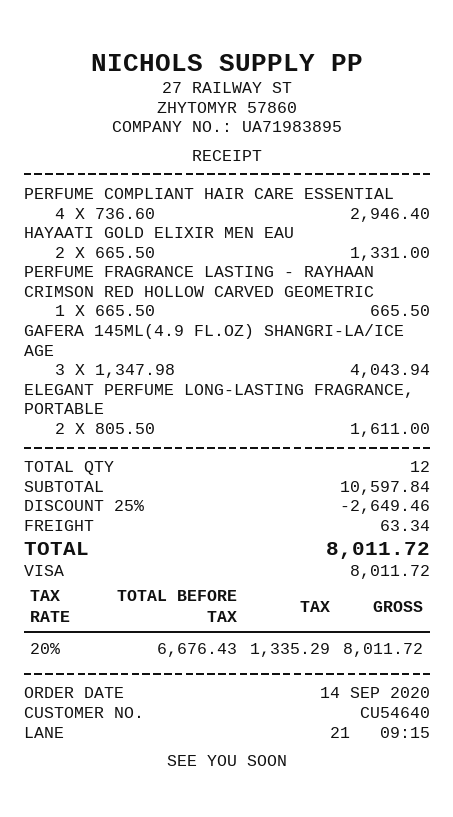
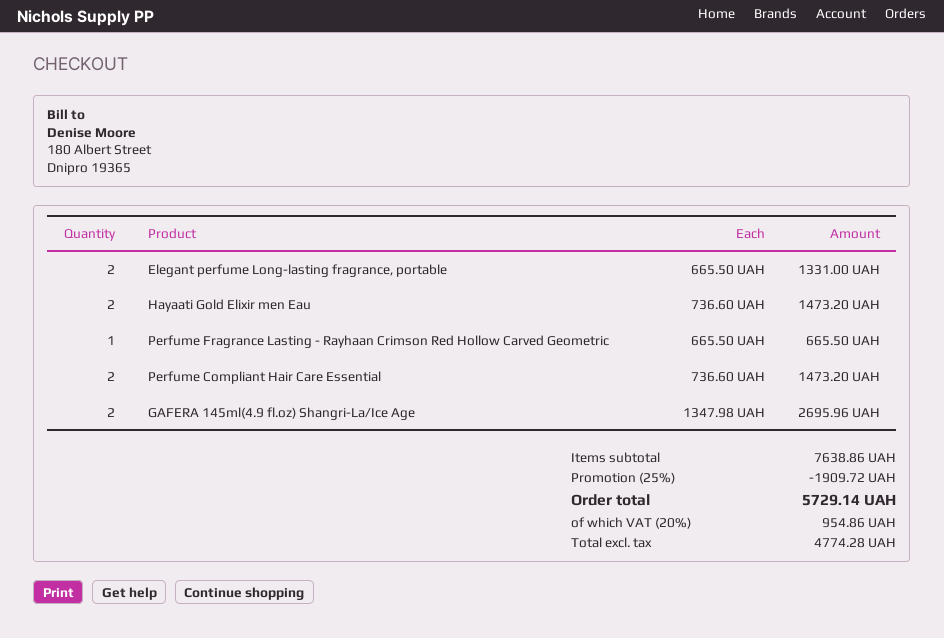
PERFUME COMPLIANT HAIR CARE ESSENTIAL: 4 x 736.60 = 2946.40 -> 2 x 736.60 = 1473.20
HAYAATI GOLD ELIXIR MEN EAU: 2 x 665.50 = 1331.00 -> 2 x 736.60 = 1473.20
GAFERA 145ML(4.9 FL.OZ) SHANGRI-LA/ICE AGE: 3 x 1347.98 = 4043.94 -> 2 x 1347.98 = 2695.96
ELEGANT PERFUME LONG-LASTING FRAGRANCE, PORTABLE: 2 x 805.50 = 1611.00 -> 2 x 665.50 = 1331.00
subtotal: 10597.84 -> 7638.86
discount: 25% = 2649.46 -> 25% = 1909.72
shipping: 63.34 -> none
net: 6676.43 -> 4774.28
tax: 20% = 1335.29 -> 20% = 954.86
total: 8011.72 -> 5729.14

